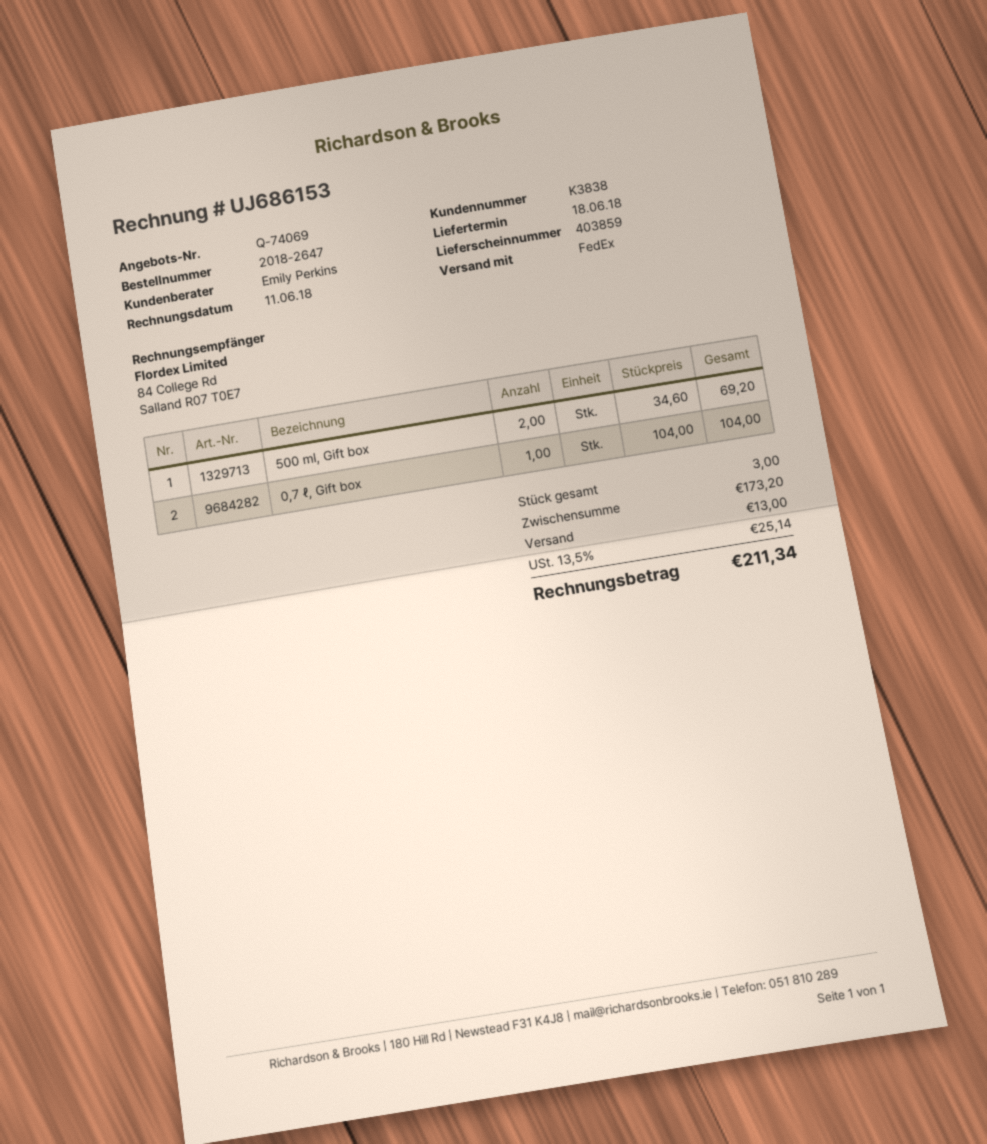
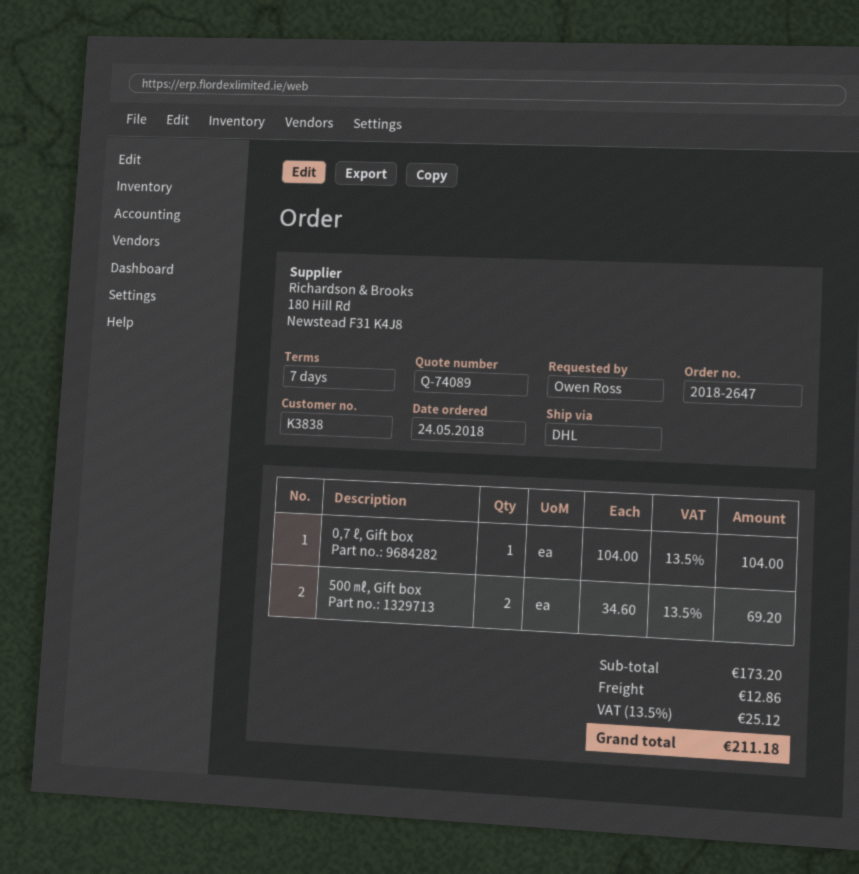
quote number: Q-74069 -> Q-74089
shipping method: FedEx -> DHL
shipping: 13.00 -> 12.86
tax: 13.5% = 25.14 -> 13.5% = 25.12
total: 211.34 -> 211.18

